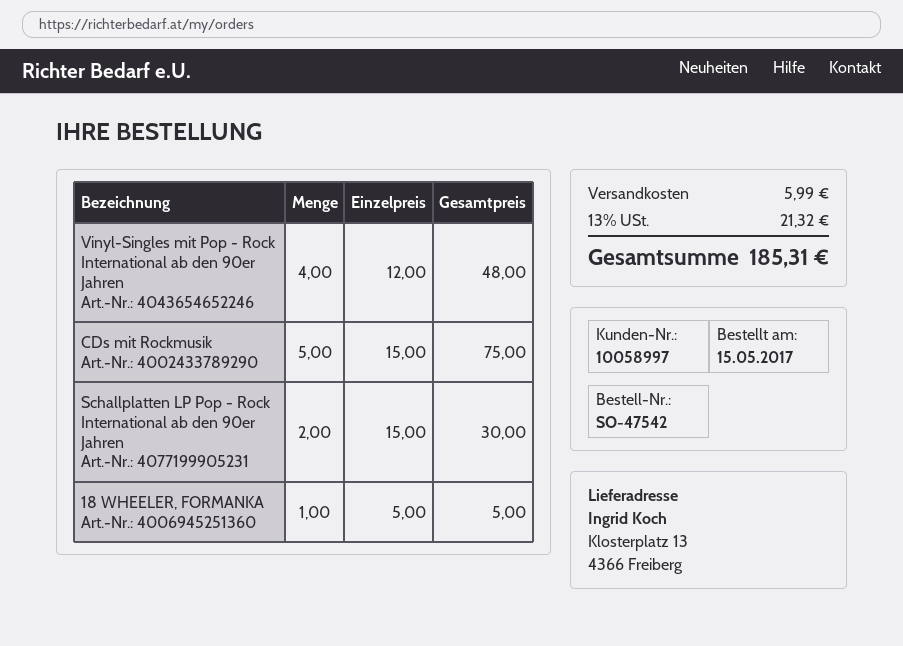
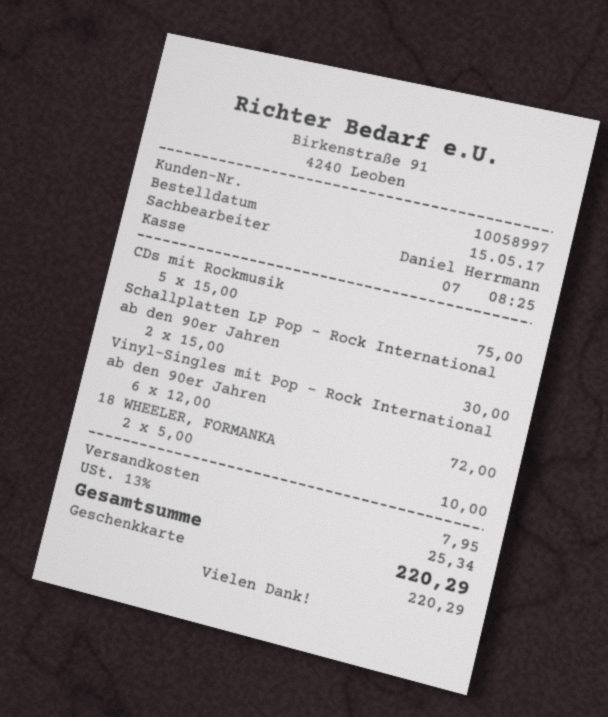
Vinyl-Singles mit Pop - Rock International ab den 90er Jahren: 4 x 12.00 = 48.00 -> 6 x 12.00 = 72.00
18 WHEELER, FORMANKA: 1 x 5.00 = 5.00 -> 2 x 5.00 = 10.00
shipping: 5.99 -> 7.95
tax: 13% = 21.32 -> 13% = 25.34
total: 185.31 -> 220.29

